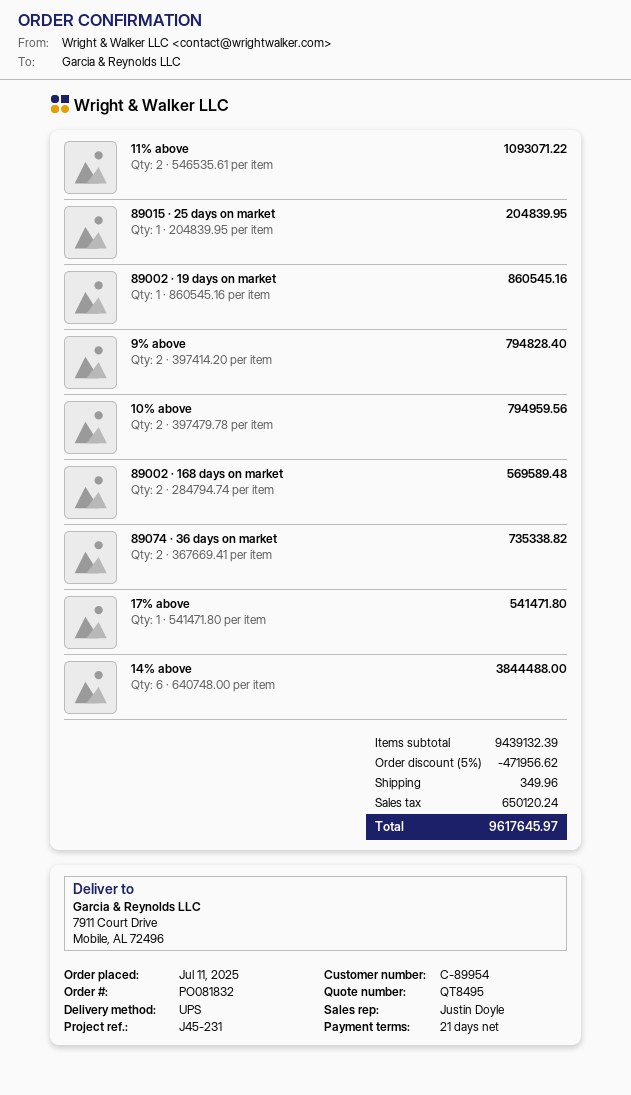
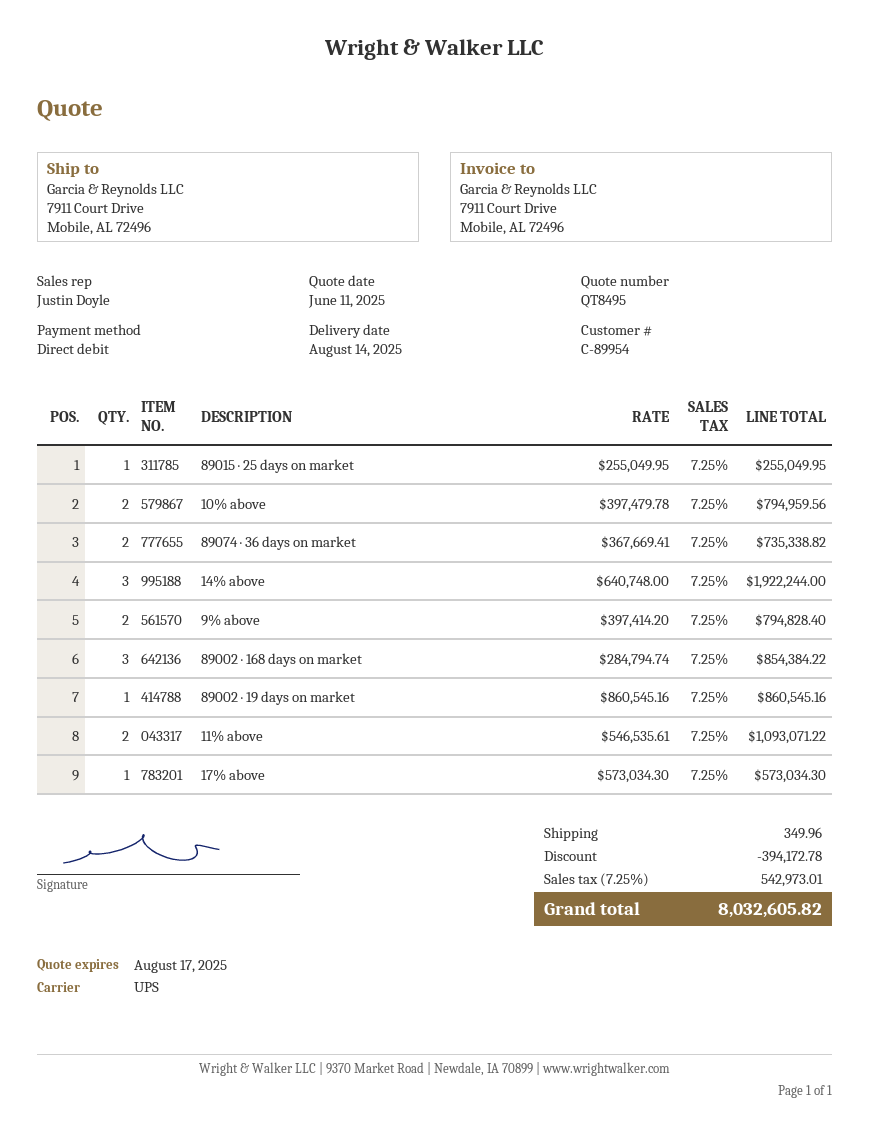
89015 · 25 days on market: 1 x 204839.95 = 204839.95 -> 1 x 255049.95 = 255049.95
89002 · 168 days on market: 2 x 284794.74 = 569589.48 -> 3 x 284794.74 = 854384.22
17% above: 1 x 541471.80 = 541471.80 -> 1 x 573034.30 = 573034.30
14% above: 6 x 640748.00 = 3844488.00 -> 3 x 640748.00 = 1922244.00
discount: 471956.62 -> 394172.78
tax: 650120.24 -> 542973.01
total: 9617645.97 -> 8032605.82

